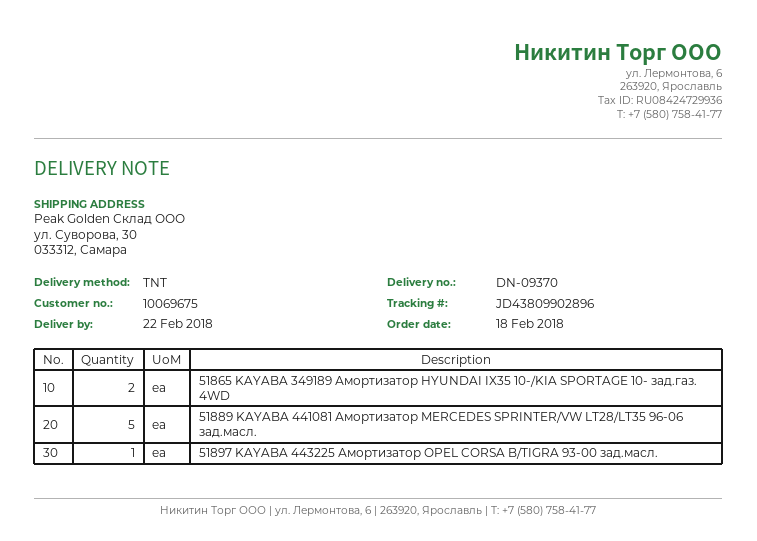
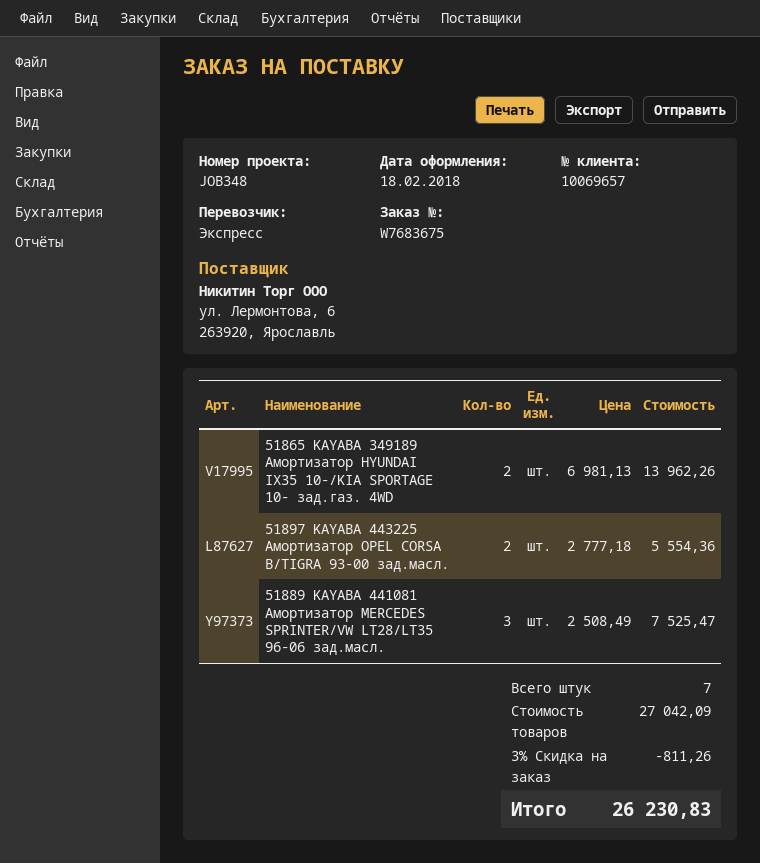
customer number: 10069675 -> 10069657
shipping method: TNT -> express
51889 KAYABA 441081 Амортизатор MERCEDES SPRINTER/VW LT28/LT35 96-06 зад.масл.: 5 -> 3
51897 KAYABA 443225 Амортизатор OPEL CORSA B/TIGRA 93-00 зад.масл.: 1 -> 2

